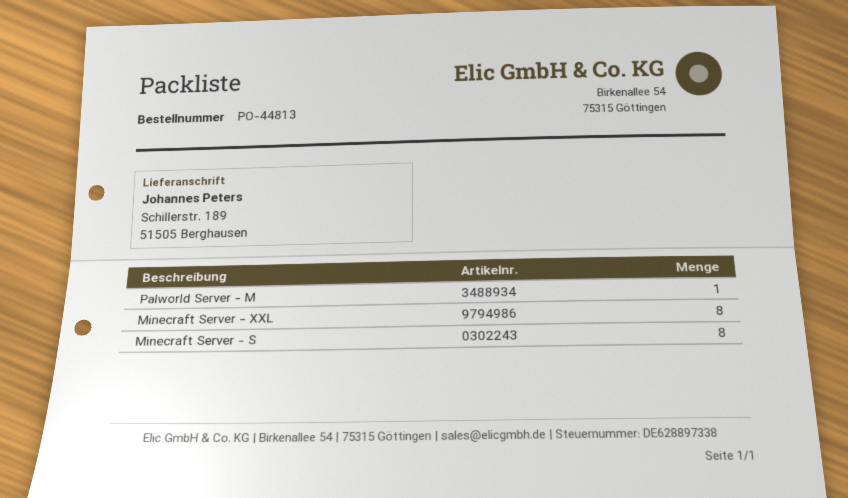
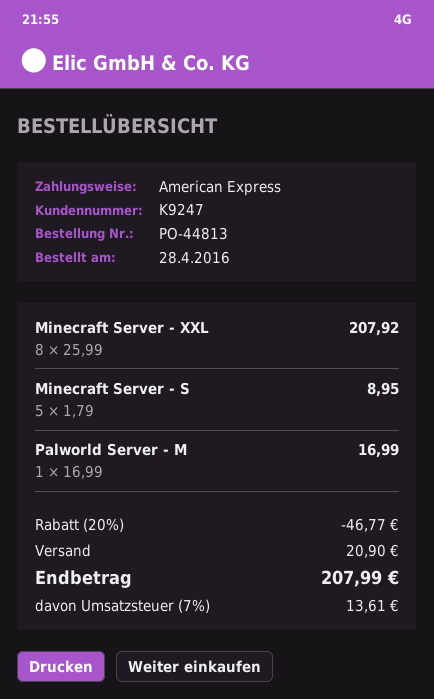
Minecraft Server - S: 8 -> 5

